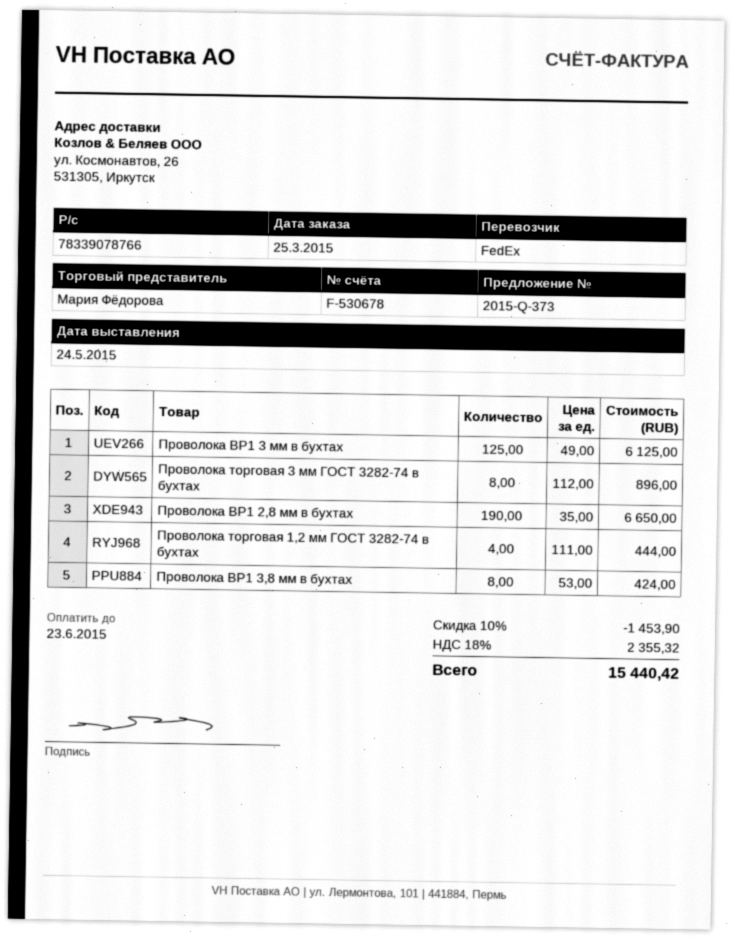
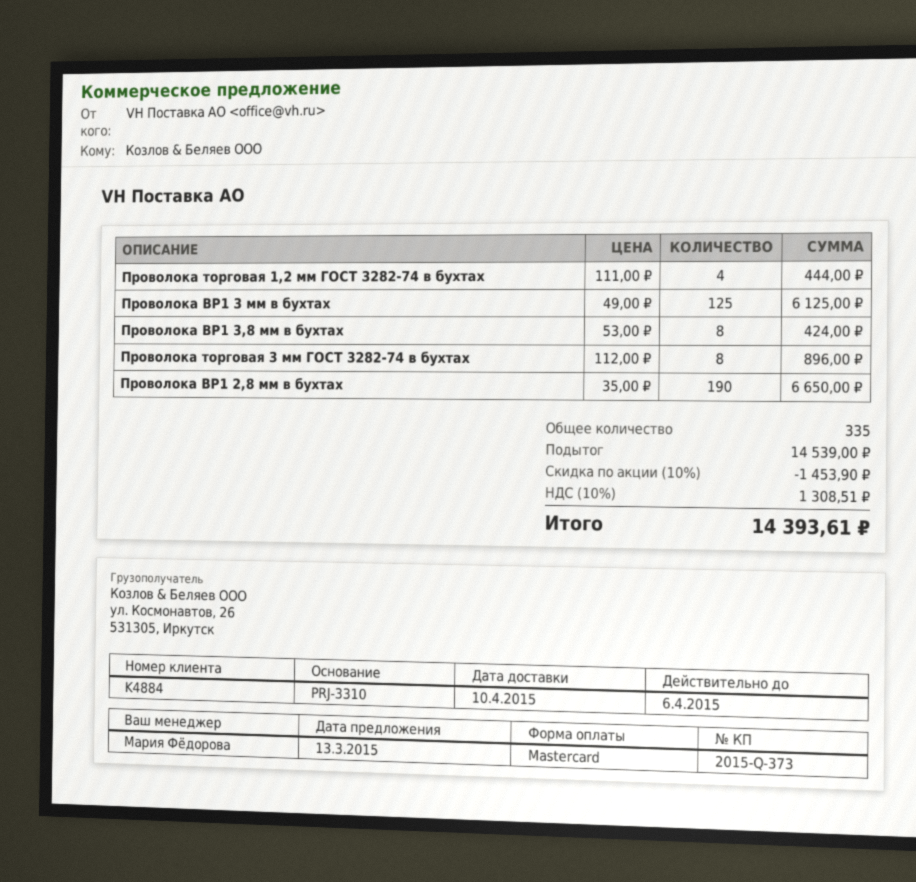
tax: 18% = 2355.32 -> 10% = 1308.51
total: 15440.42 -> 14393.61

